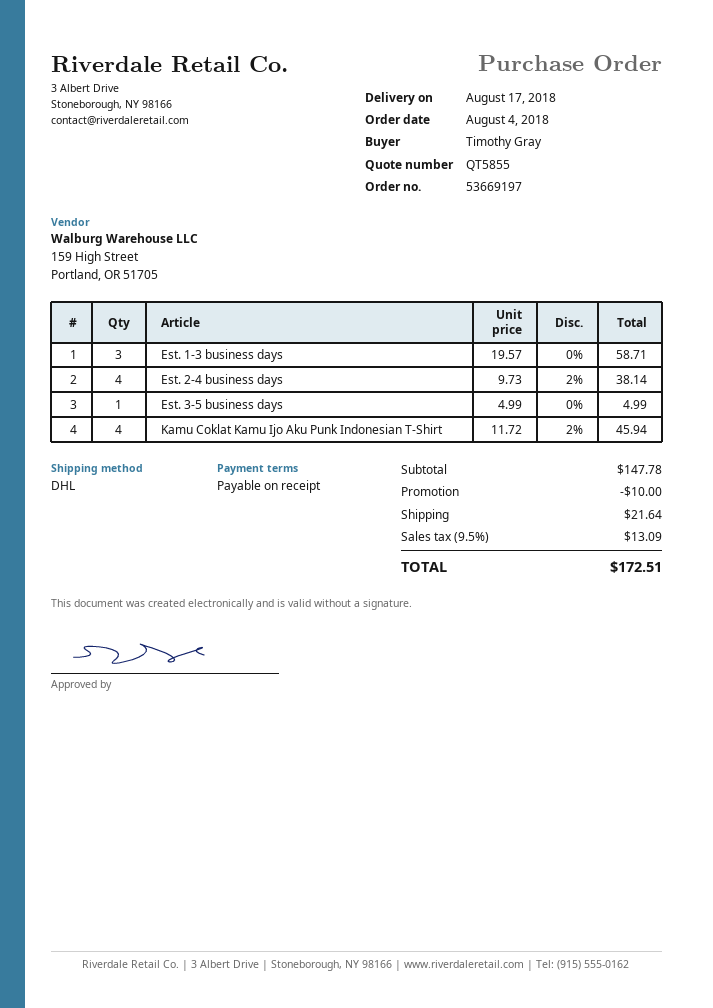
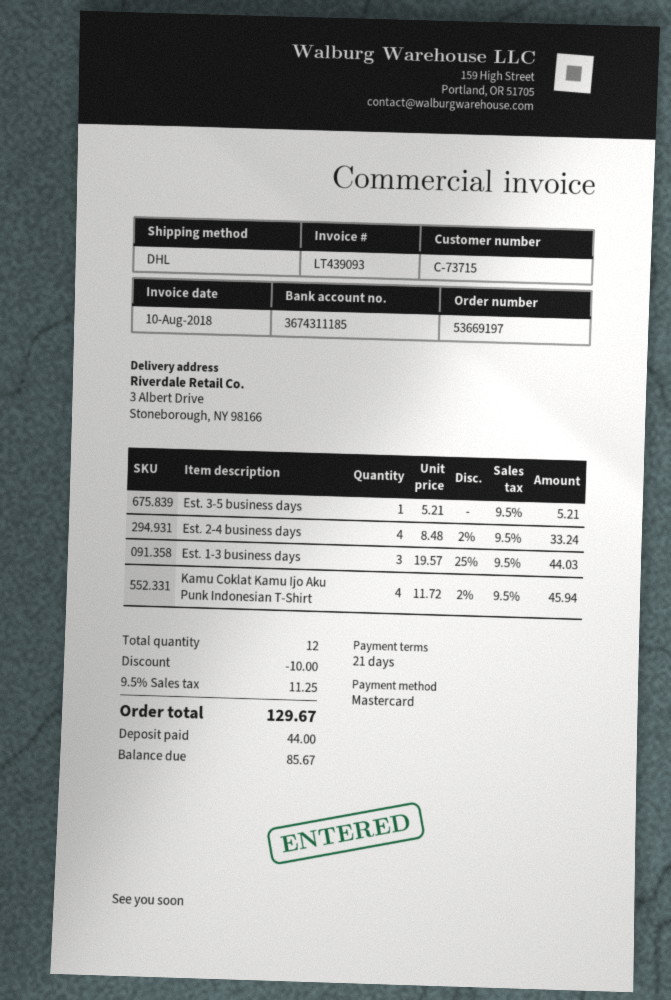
payment terms: on receipt -> 21 days
Est. 1-3 business days: 3 x 19.57 = 58.71 -> 3 x 19.57 - 25% = 44.03
Est. 2-4 business days: 4 x 9.73 - 2% = 38.14 -> 4 x 8.48 - 2% = 33.24
Est. 3-5 business days: 1 x 4.99 = 4.99 -> 1 x 5.21 = 5.21
shipping: 21.64 -> none
tax: 9.5% = 13.09 -> 9.5% = 11.25
total: 172.51 -> 129.67

